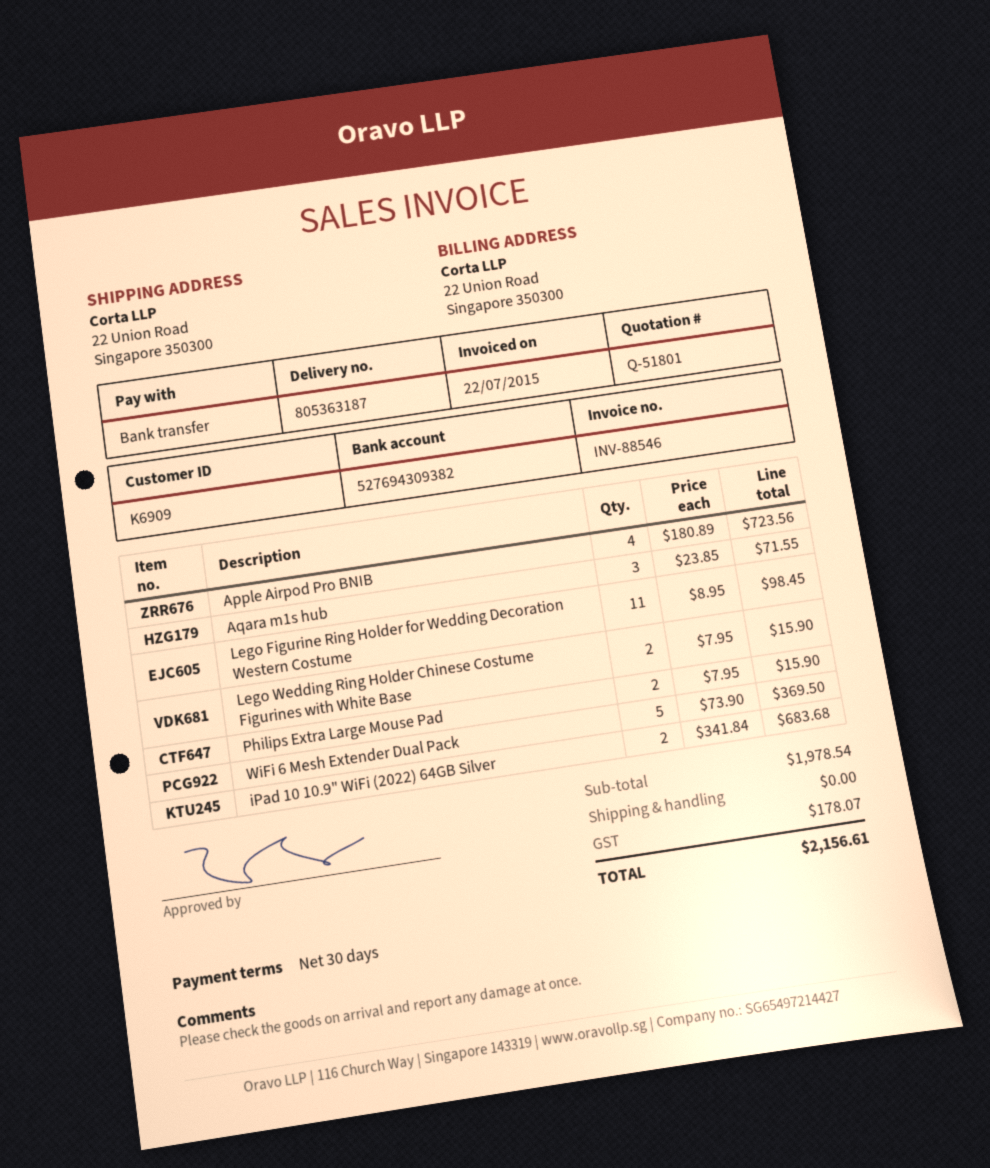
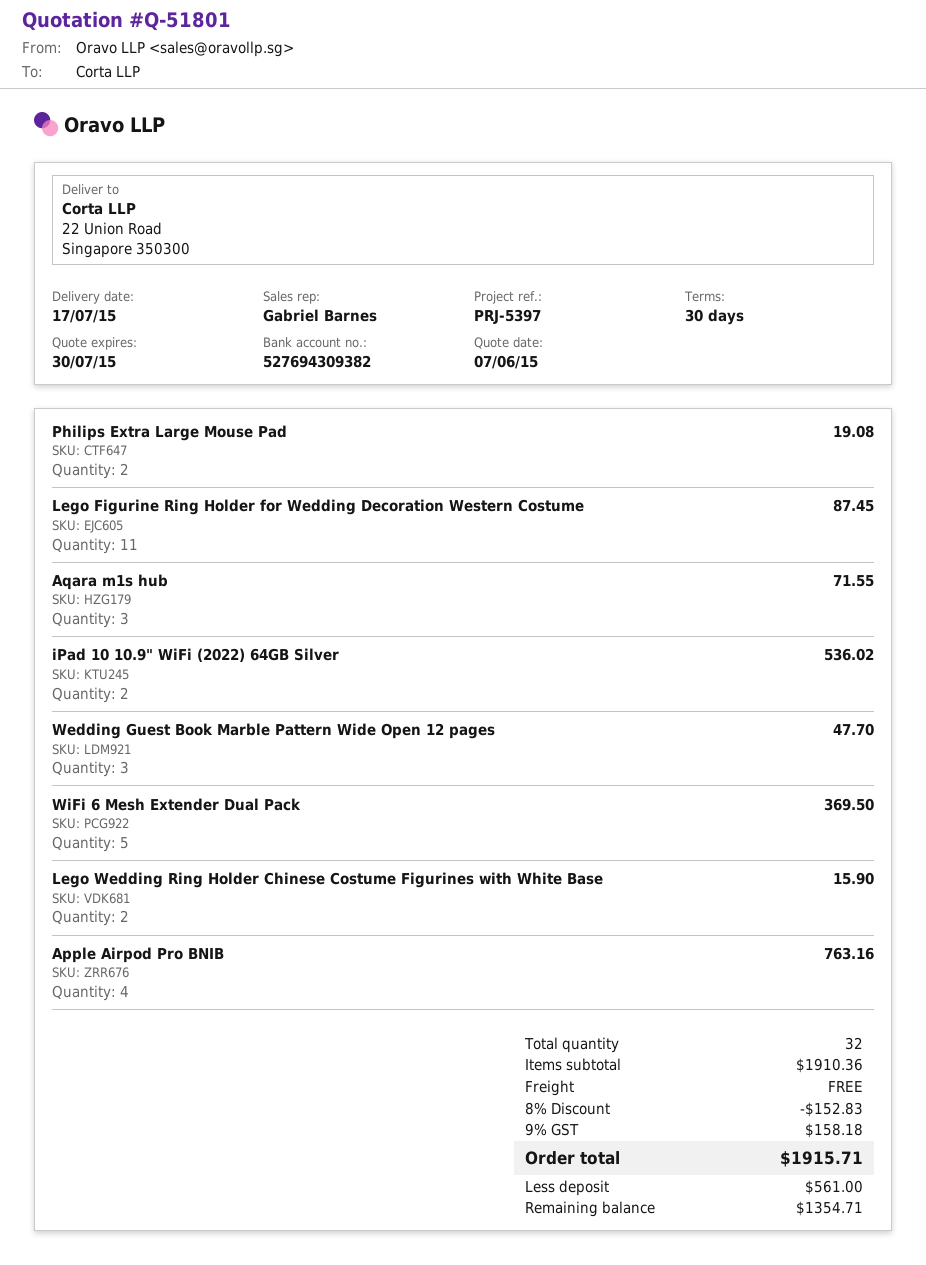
Apple Airpod Pro BNIB: 4 for 723.56 -> 4 for 763.16
Lego Figurine Ring Holder for Wedding Decoration Western Costume: 11 for 98.45 -> 11 for 87.45
Philips Extra Large Mouse Pad: 2 for 15.90 -> 2 for 19.08
iPad 10 10.9" WiFi (2022) 64GB Silver: 2 for 683.68 -> 2 for 536.02
Wedding Guest Book Marble Pattern Wide Open 12 pages: none -> 3 for 47.70
subtotal: 1978.54 -> 1910.36
discount: none -> 8% = 152.83
tax: 178.07 -> 158.18
total: 2156.61 -> 1915.71

